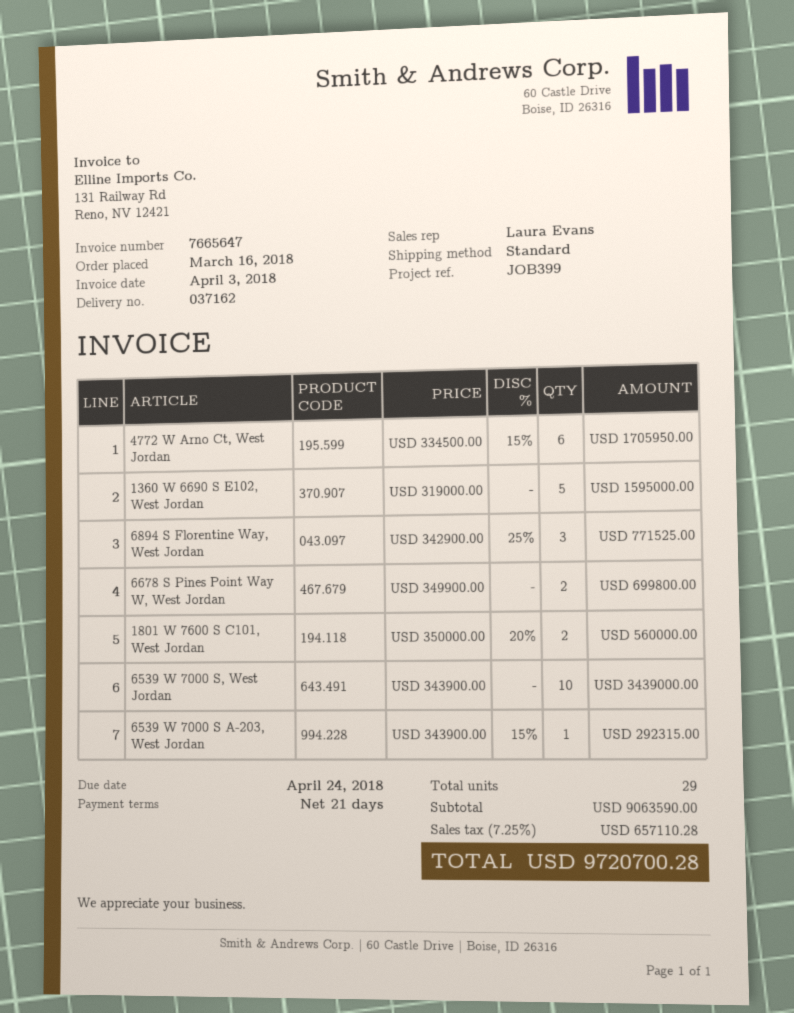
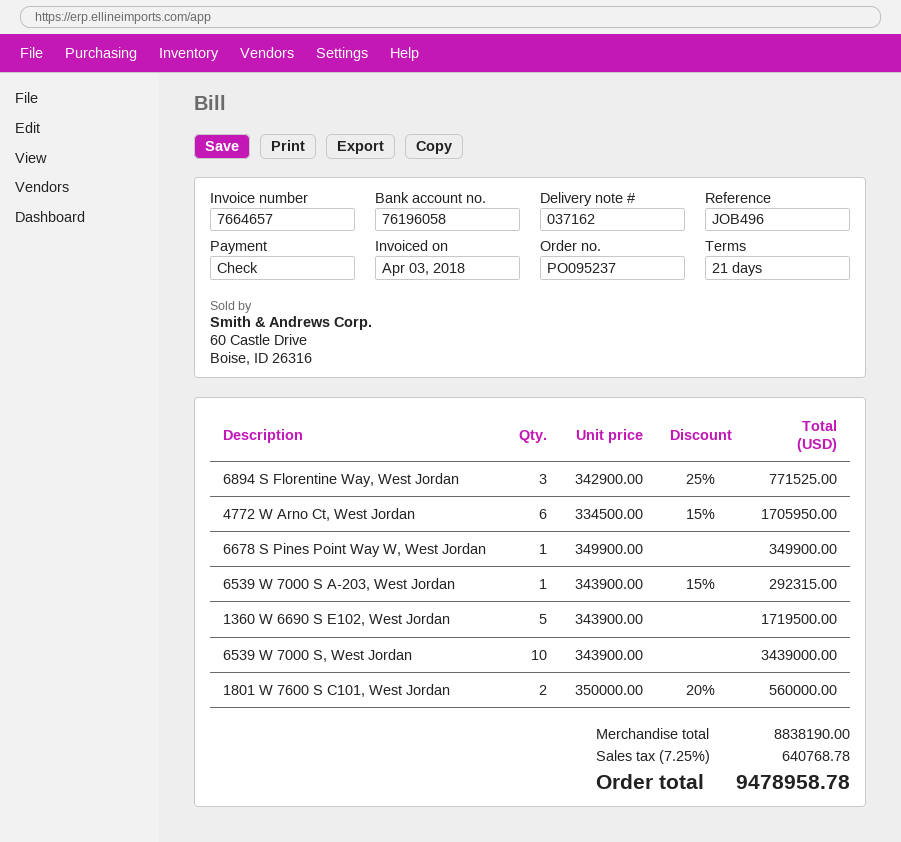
invoice number: 7665647 -> 7664657
reference: JOB399 -> JOB496
1360 W 6690 S E102, West Jordan: 5 x 319000.00 = 1595000.00 -> 5 x 343900.00 = 1719500.00
6678 S Pines Point Way W, West Jordan: 2 x 349900.00 = 699800.00 -> 1 x 349900.00 = 349900.00
subtotal: 9063590.00 -> 8838190.00
tax: 7.25% = 657110.28 -> 7.25% = 640768.78
total: 9720700.28 -> 9478958.78

